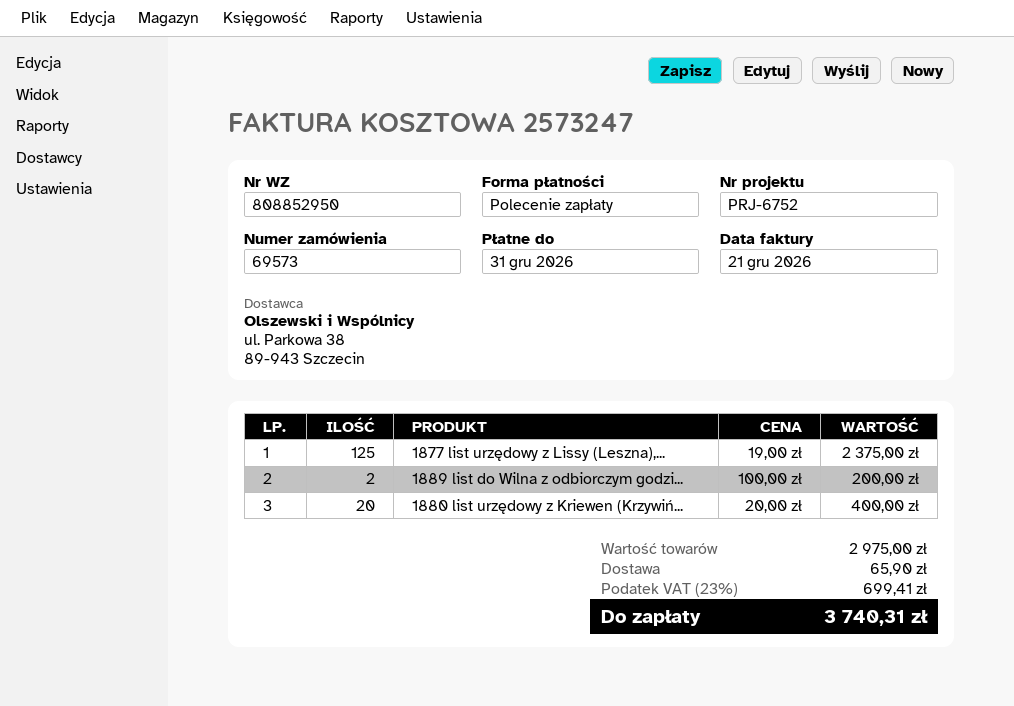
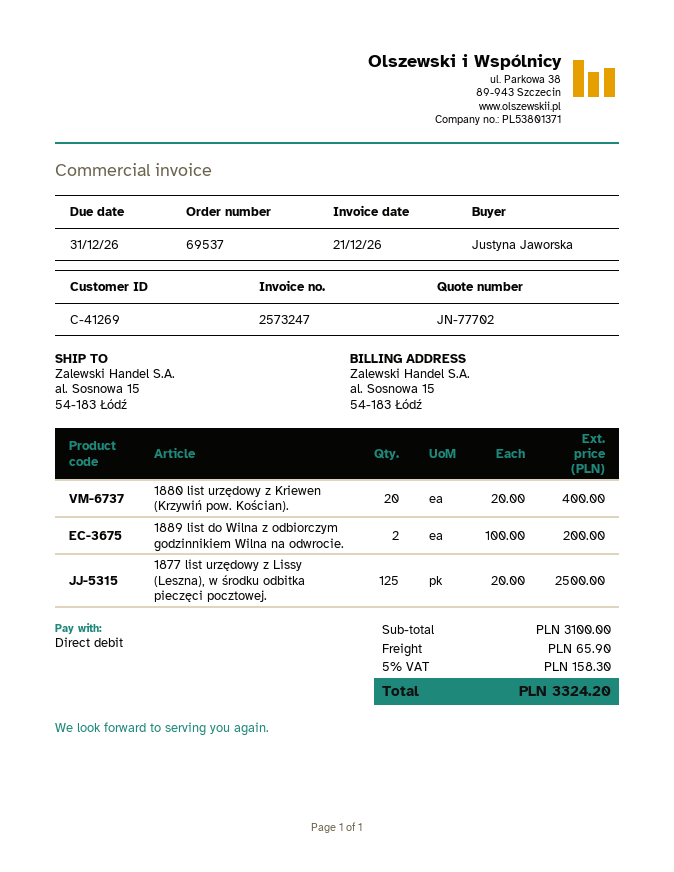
order number: 69573 -> 69537
1877 list urzędowy z Lissy (Leszna),...: 125 x 19.00 = 2375.00 -> 125 x 20.00 = 2500.00
subtotal: 2975.00 -> 3100.00
tax: 23% = 699.41 -> 5% = 158.30
total: 3740.31 -> 3324.20

